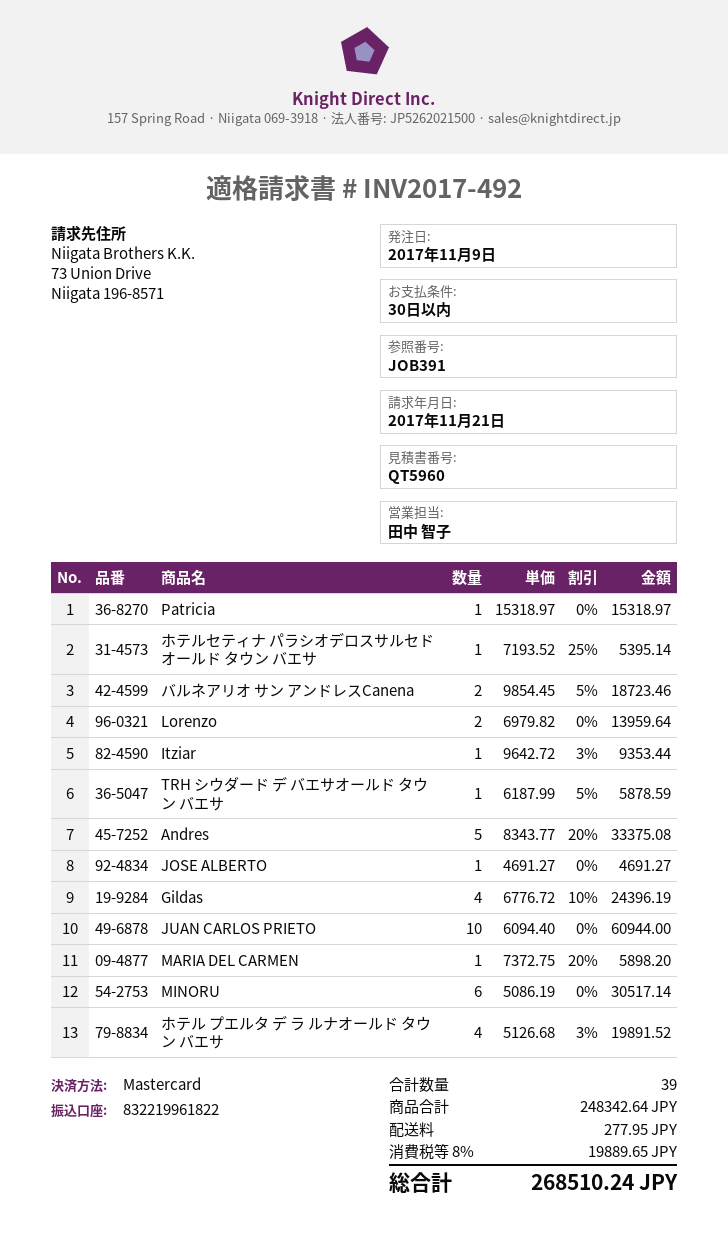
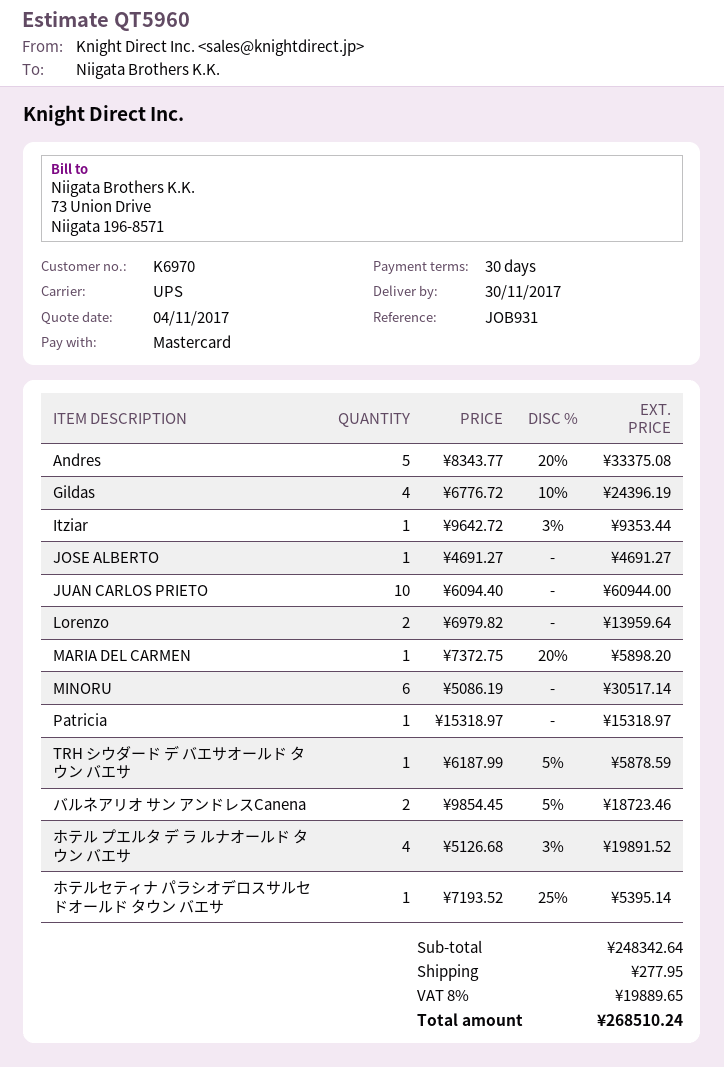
reference: JOB391 -> JOB931

